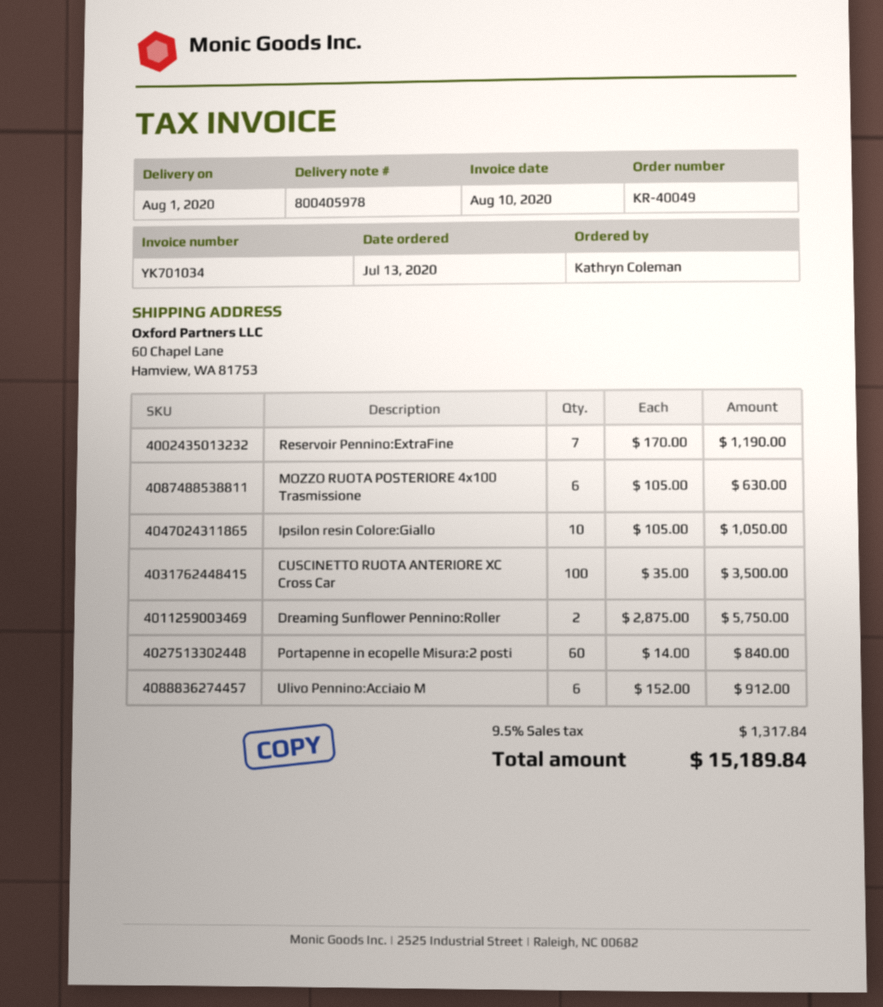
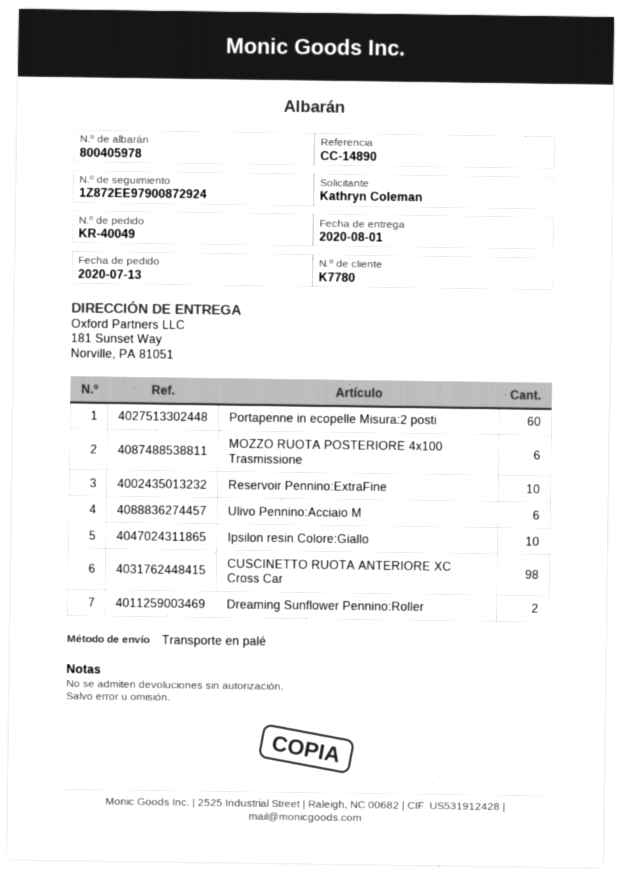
ship to: 60 Chapel Lane, Hamview, WA 81753 -> 181 Sunset Way, Norville, PA 81051
Reservoir Pennino:ExtraFine: 7 -> 10
CUSCINETTO RUOTA ANTERIORE XC Cross Car: 100 -> 98

